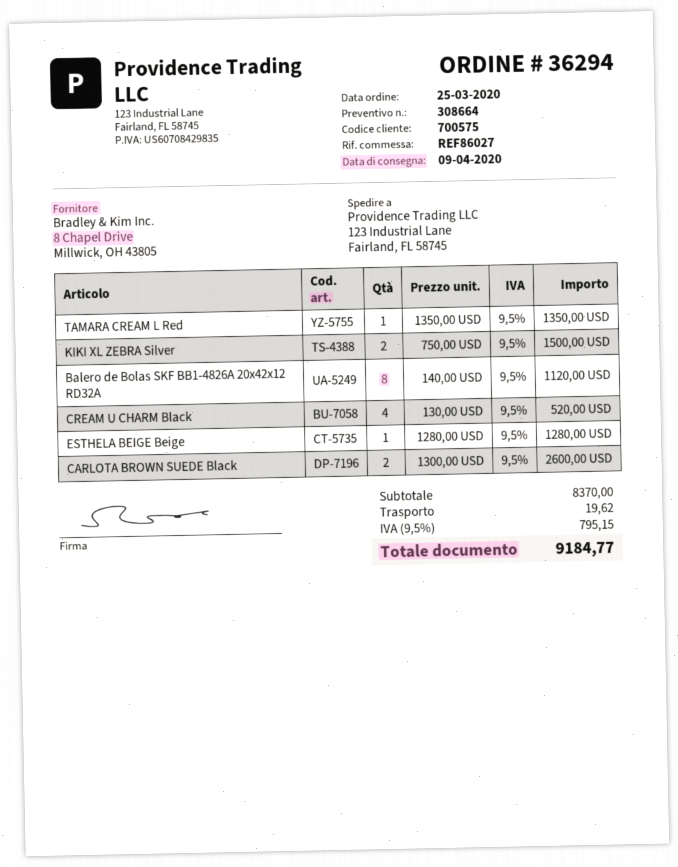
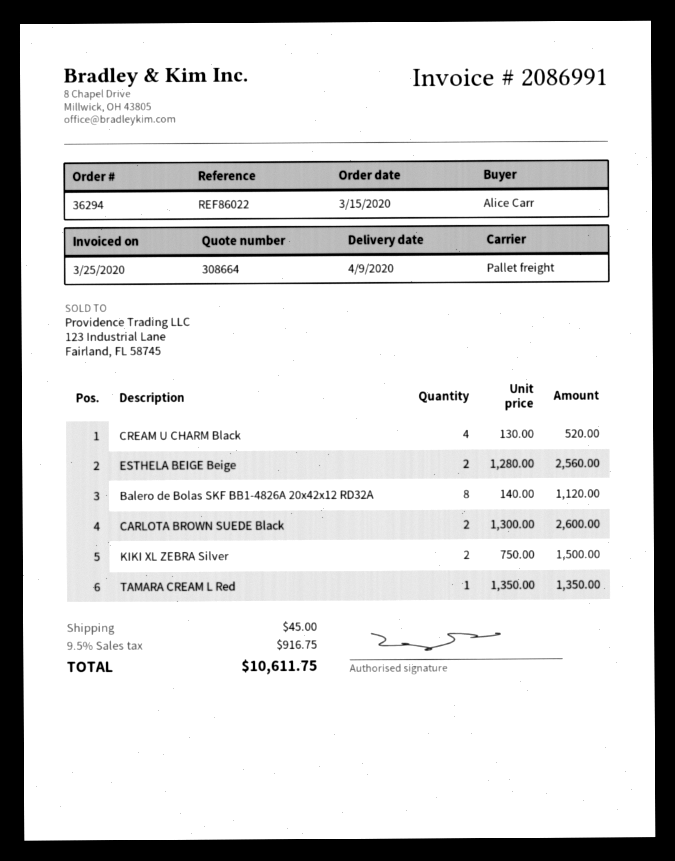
order date: 2020-03-25 -> 2020-03-15
reference: REF86027 -> REF86022
ESTHELA BEIGE Beige: 1 x 1280.00 = 1280.00 -> 2 x 1280.00 = 2560.00
shipping: 19.62 -> 45.00
tax: 9.5% = 795.15 -> 9.5% = 916.75
total: 9184.77 -> 10611.75

